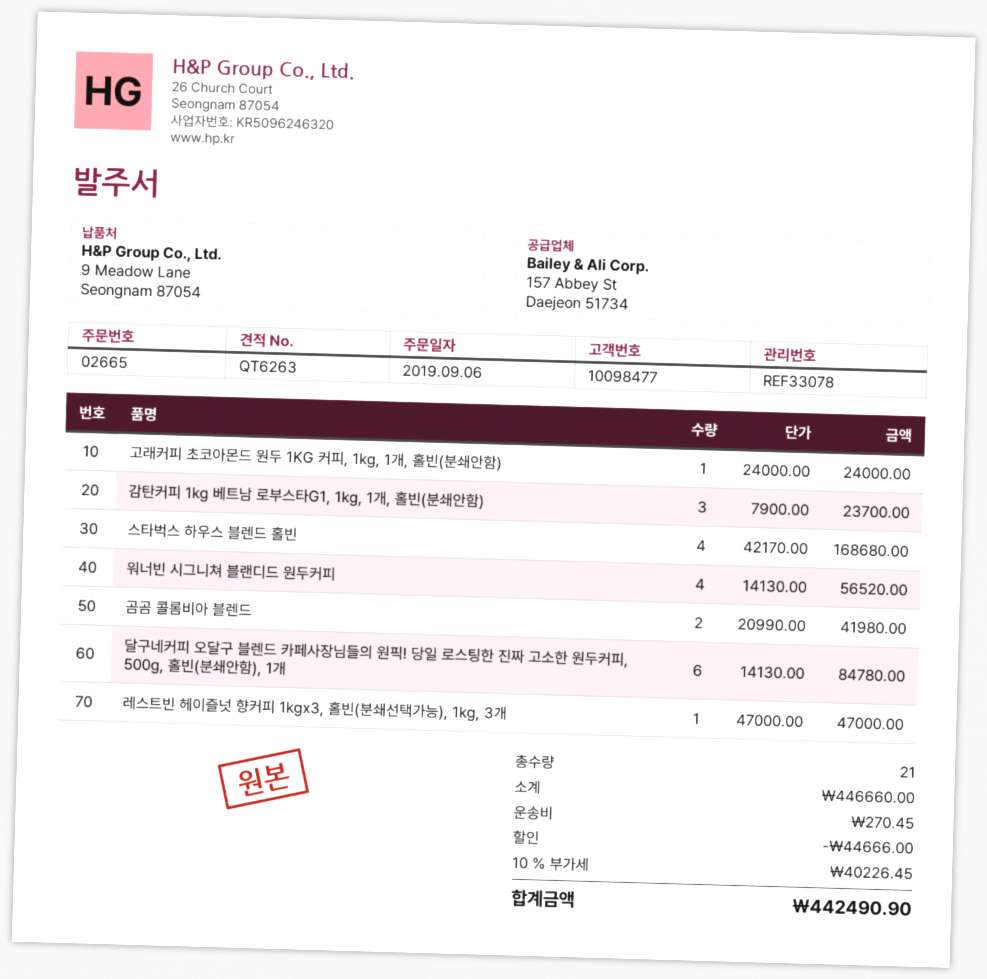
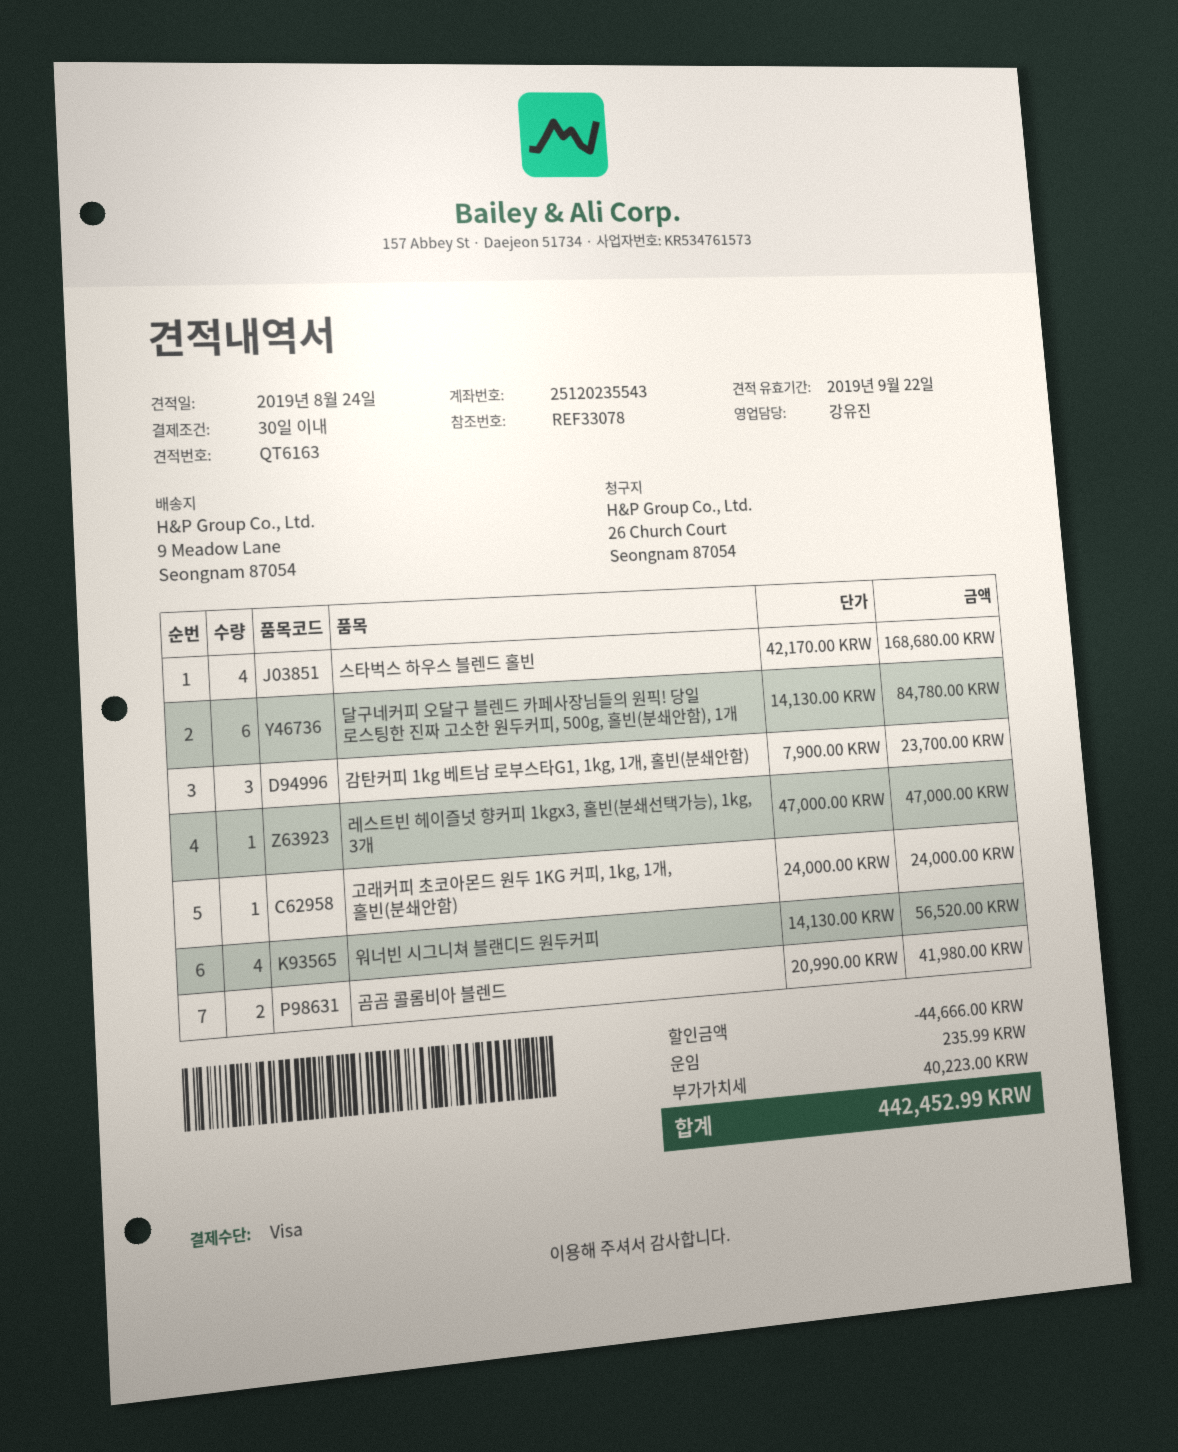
quote number: QT6263 -> QT6163
shipping: 270.45 -> 235.99
tax: 40226.45 -> 40223.00
total: 442490.90 -> 442452.99

